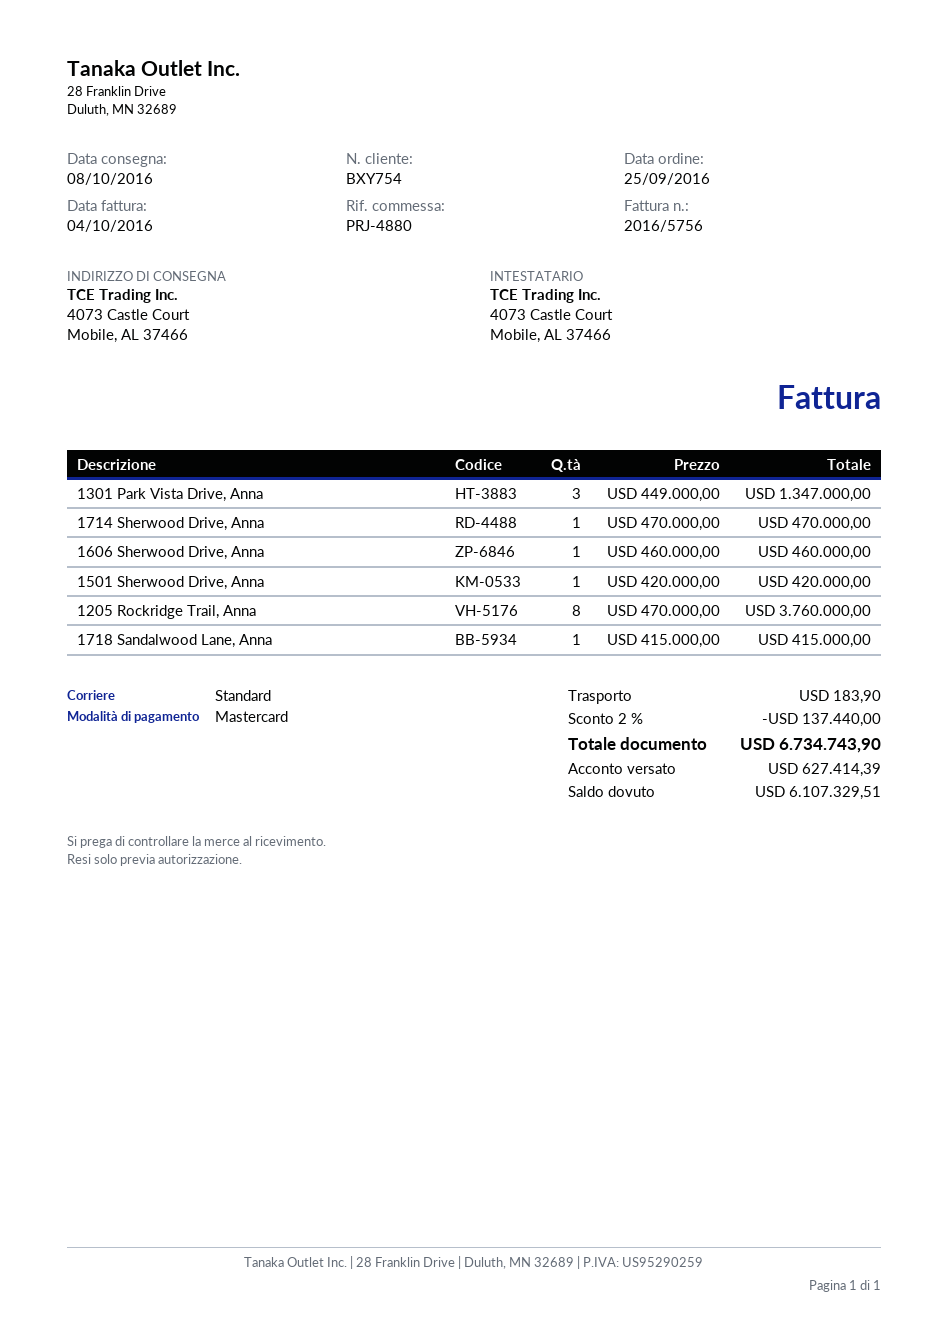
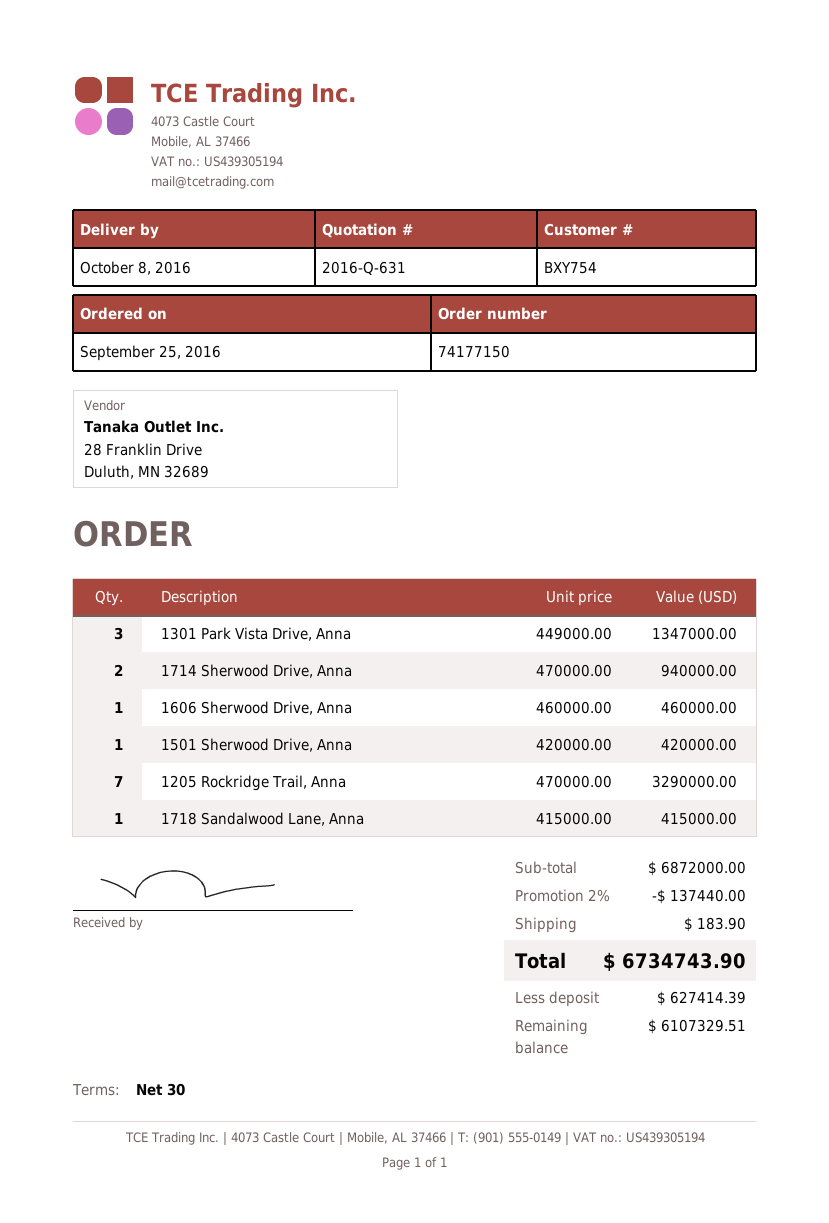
1714 Sherwood Drive, Anna: 1 x 470000.00 = 470000.00 -> 2 x 470000.00 = 940000.00
1205 Rockridge Trail, Anna: 8 x 470000.00 = 3760000.00 -> 7 x 470000.00 = 3290000.00

